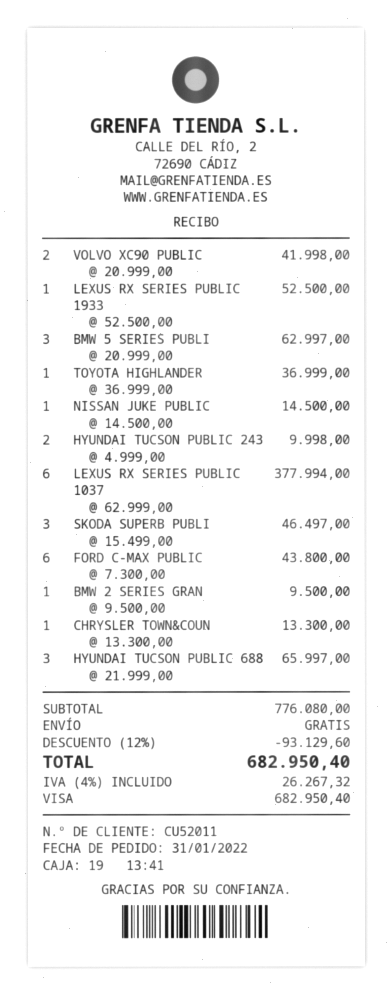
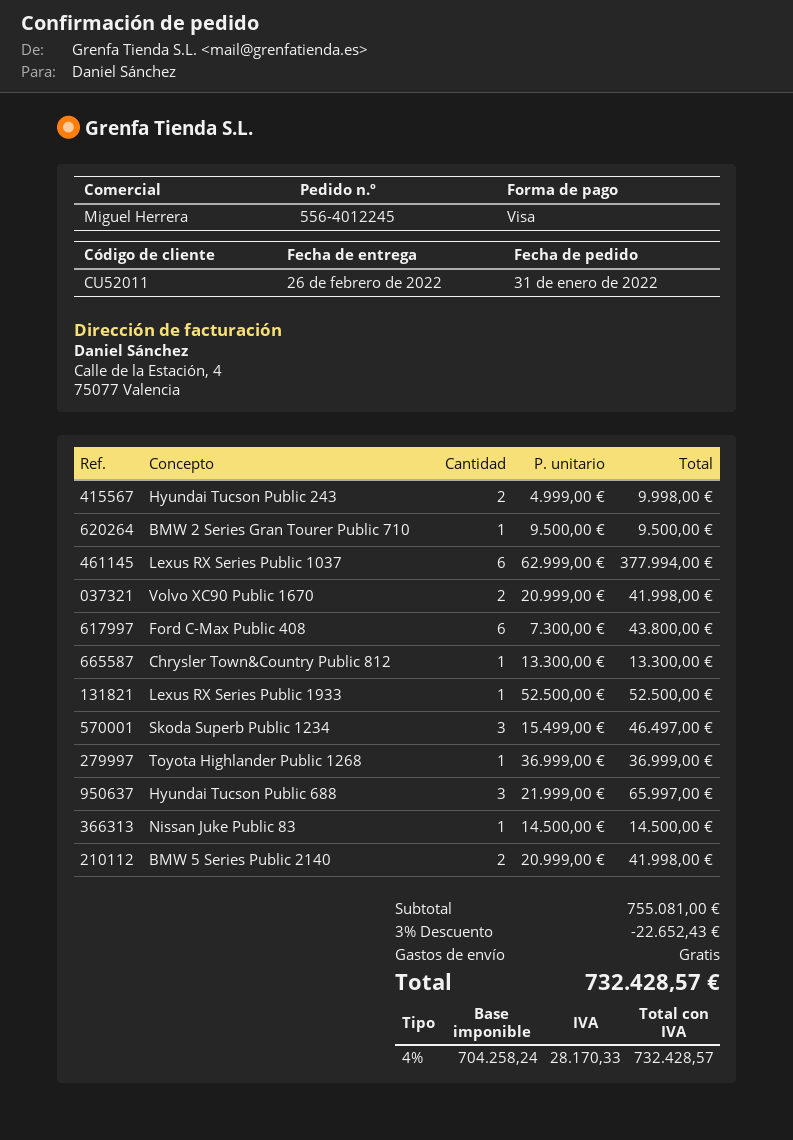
BMW 5 SERIES PUBLI: 3 x 20999.00 = 62997.00 -> 2 x 20999.00 = 41998.00
subtotal: 776080.00 -> 755081.00
discount: 12% = 93129.60 -> 3% = 22652.43
tax: 4% = 26267.32 -> 4% = 28170.33
total: 682950.40 -> 732428.57

